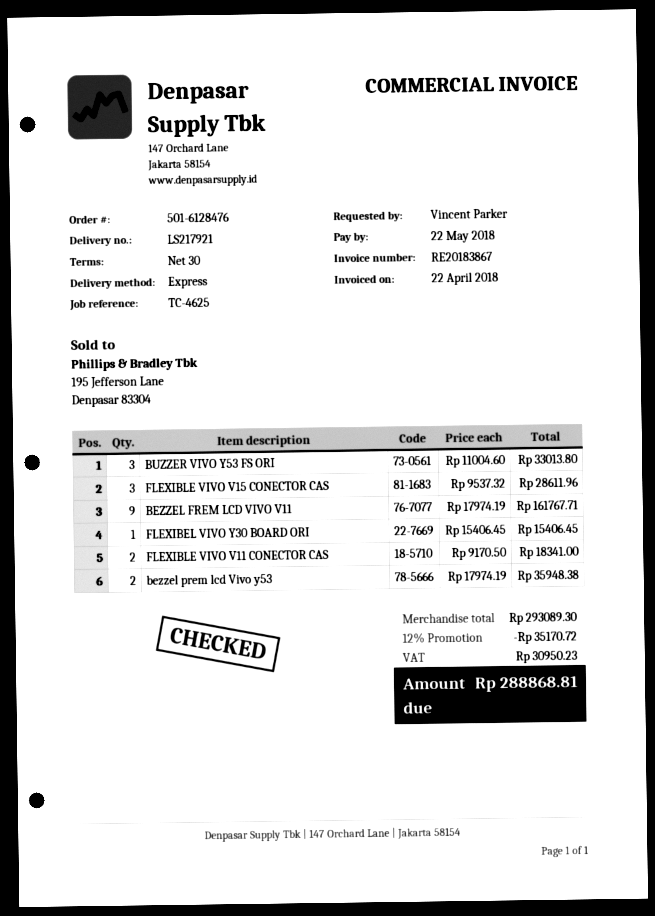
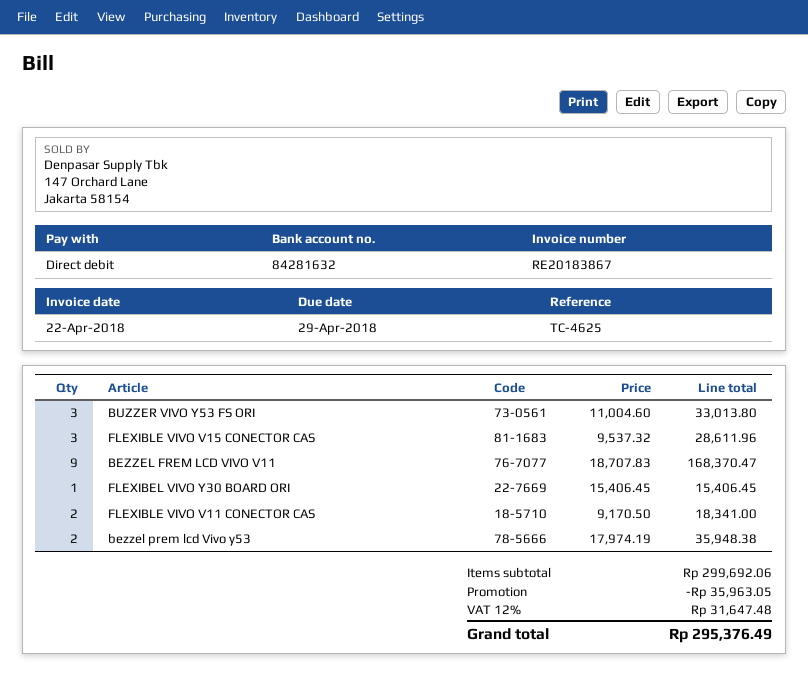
due date: 2018-05-22 -> 2018-04-29
BEZZEL FREM LCD VIVO V11: 9 x 17974.19 = 161767.71 -> 9 x 18707.83 = 168370.47
subtotal: 293089.30 -> 299692.06
discount: 35170.72 -> 35963.05
tax: 30950.23 -> 31647.48
total: 288868.81 -> 295376.49

